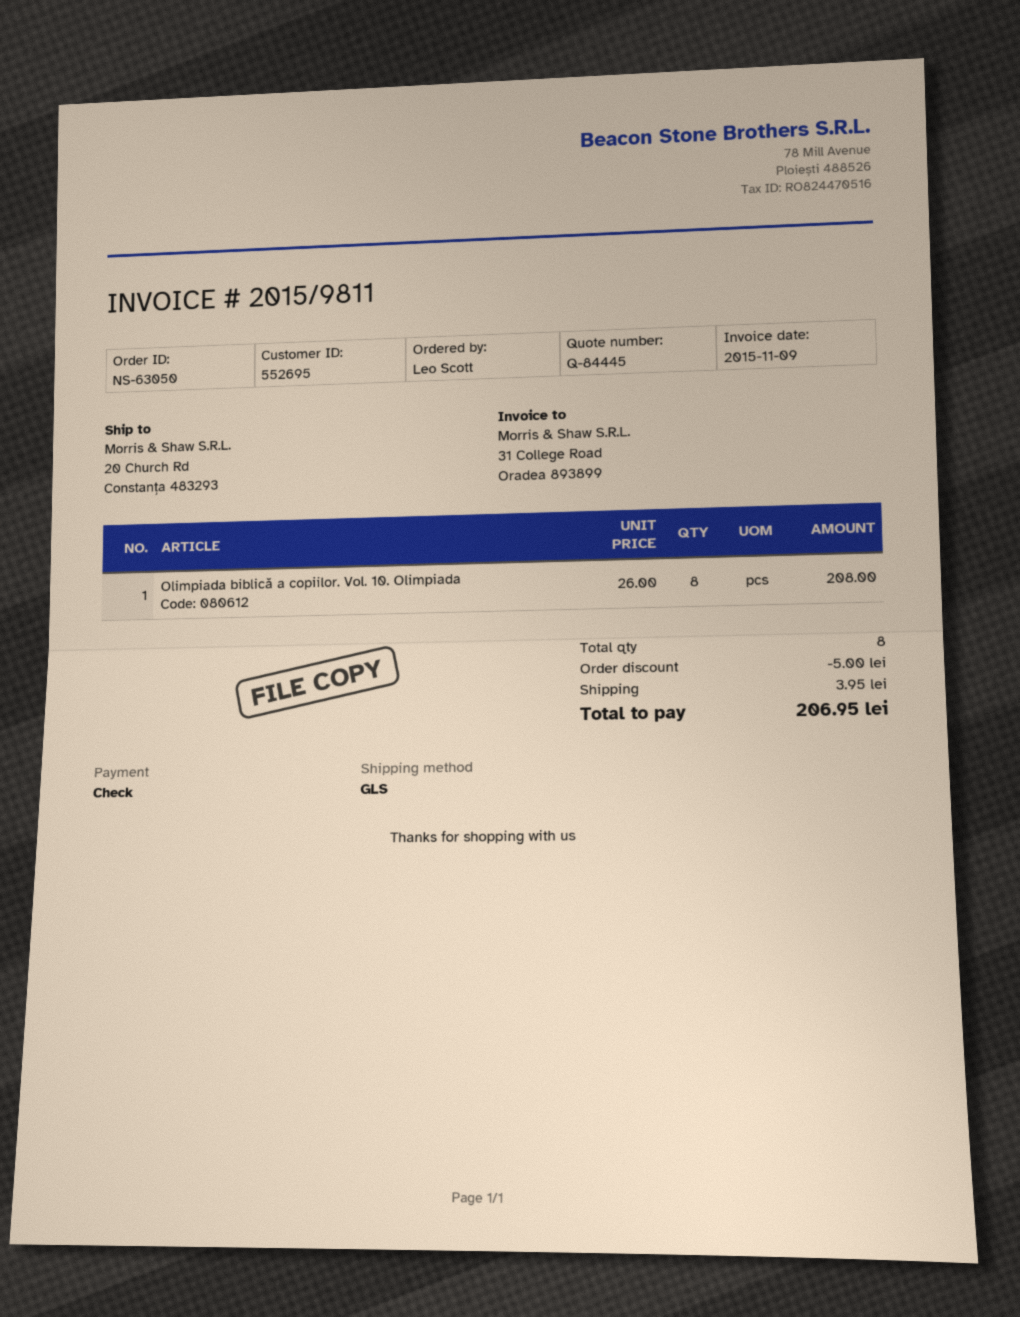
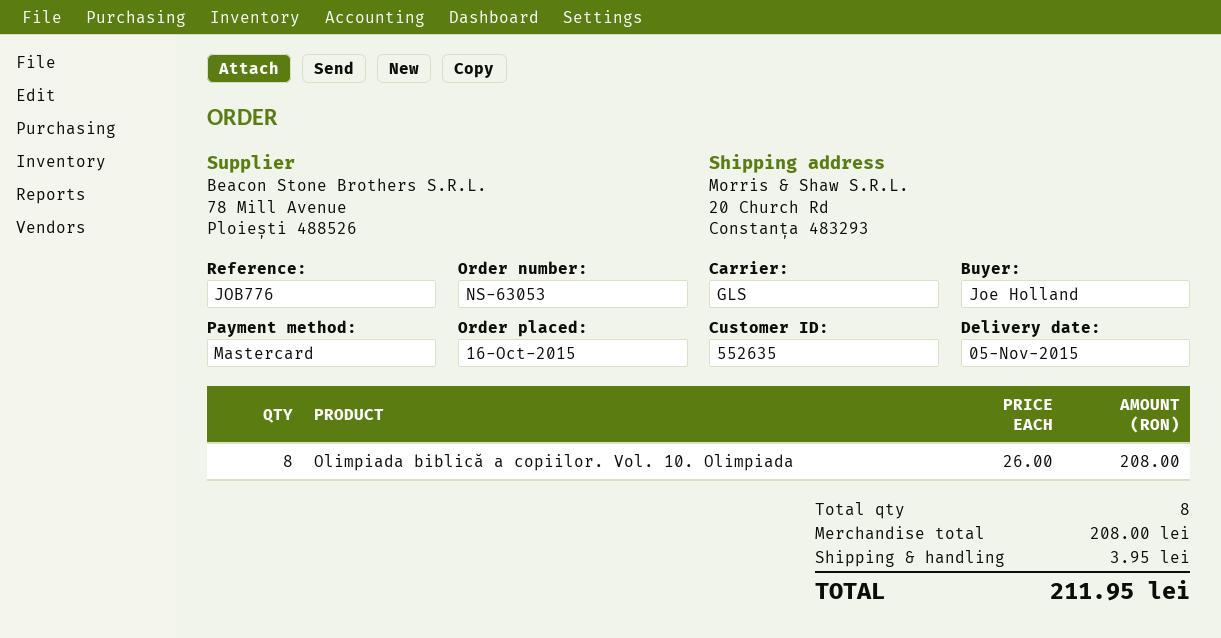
order number: NS-63050 -> NS-63053
customer number: 552695 -> 552635
ordered by: Leo Scott -> Joe Holland
payment method: cheque -> Mastercard
discount: 5.00 -> none
total: 206.95 -> 211.95

